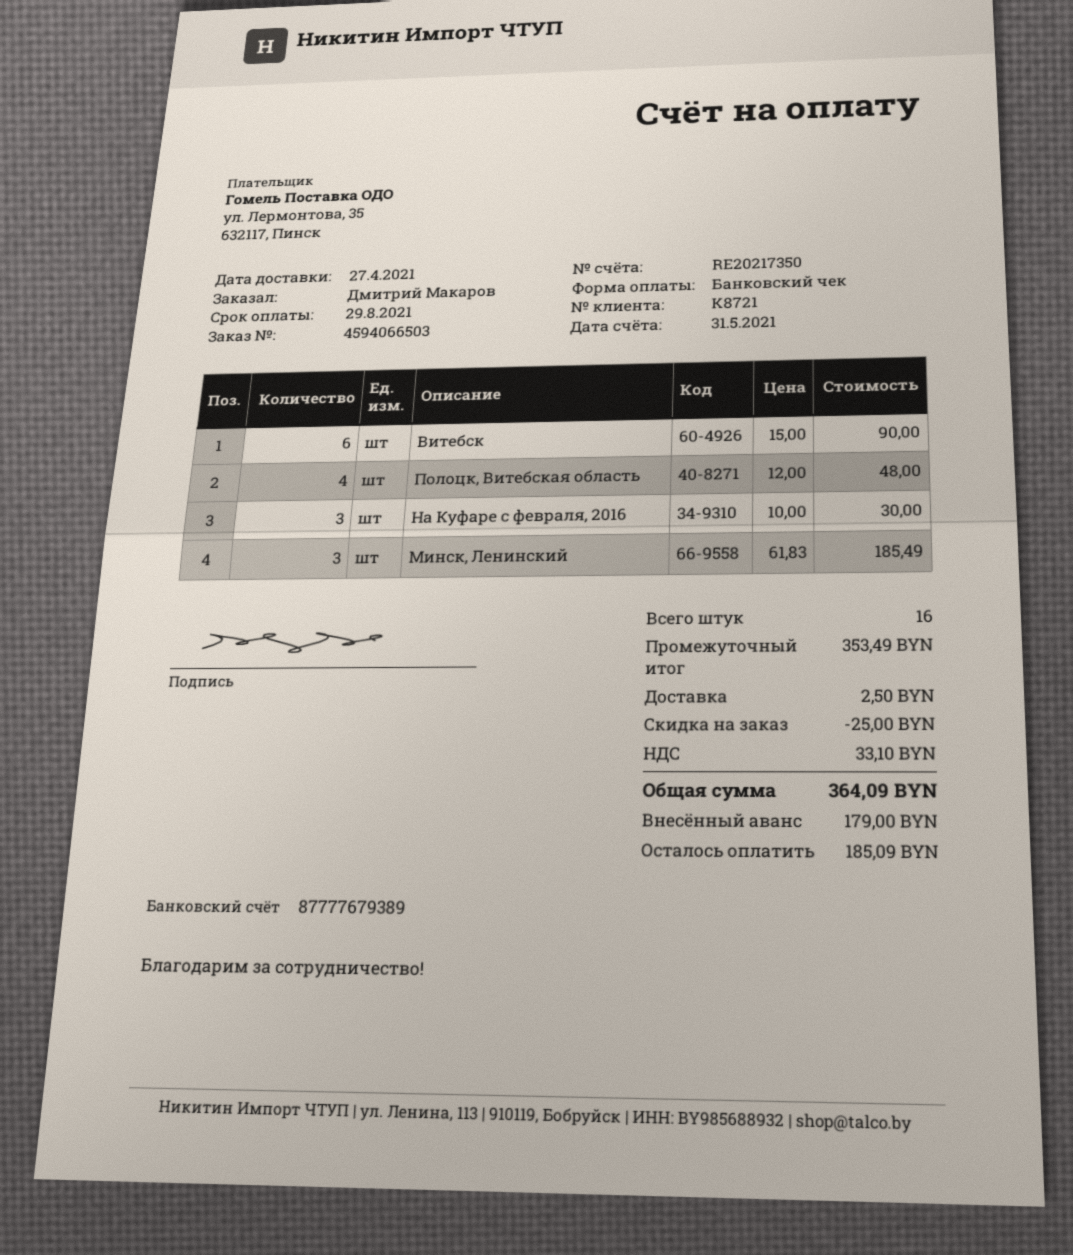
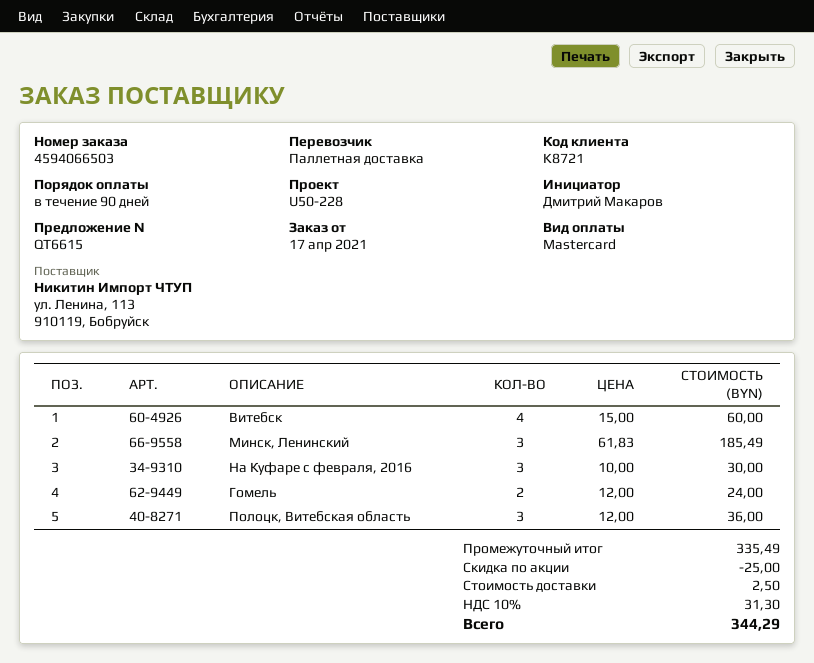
payment method: cheque -> Mastercard
Витебск: 6 x 15.00 = 90.00 -> 4 x 15.00 = 60.00
Полоцк, Витебская область: 4 x 12.00 = 48.00 -> 3 x 12.00 = 36.00
Гомель: none -> 2 x 12.00 = 24.00
subtotal: 353.49 -> 335.49
tax: 33.10 -> 31.30
total: 364.09 -> 344.29

